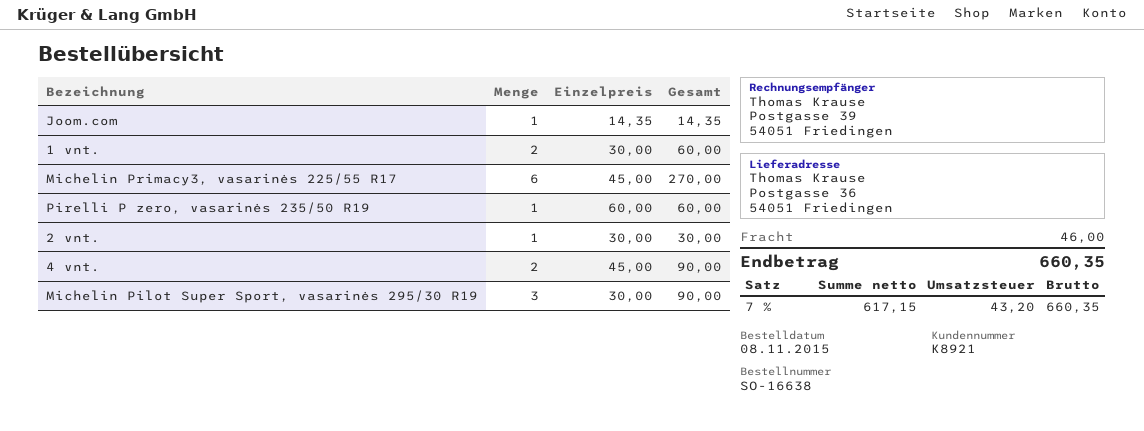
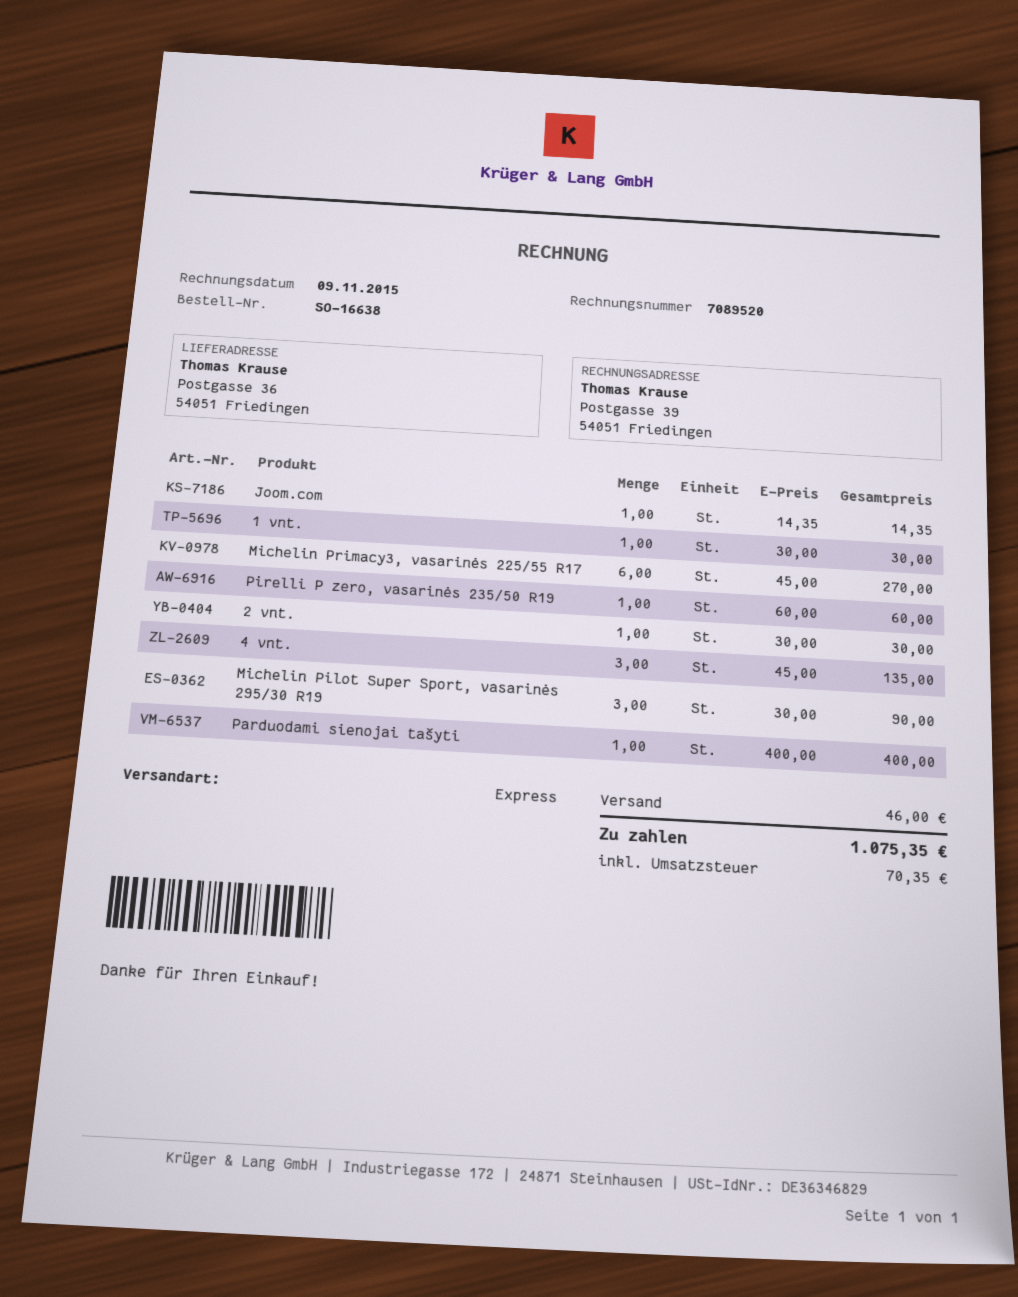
1 vnt.: 2 x 30.00 = 60.00 -> 1 x 30.00 = 30.00
4 vnt.: 2 x 45.00 = 90.00 -> 3 x 45.00 = 135.00
Parduodami sienojai tašyti: none -> 1 x 400.00 = 400.00
tax: 43.20 -> 70.35
total: 660.35 -> 1075.35

